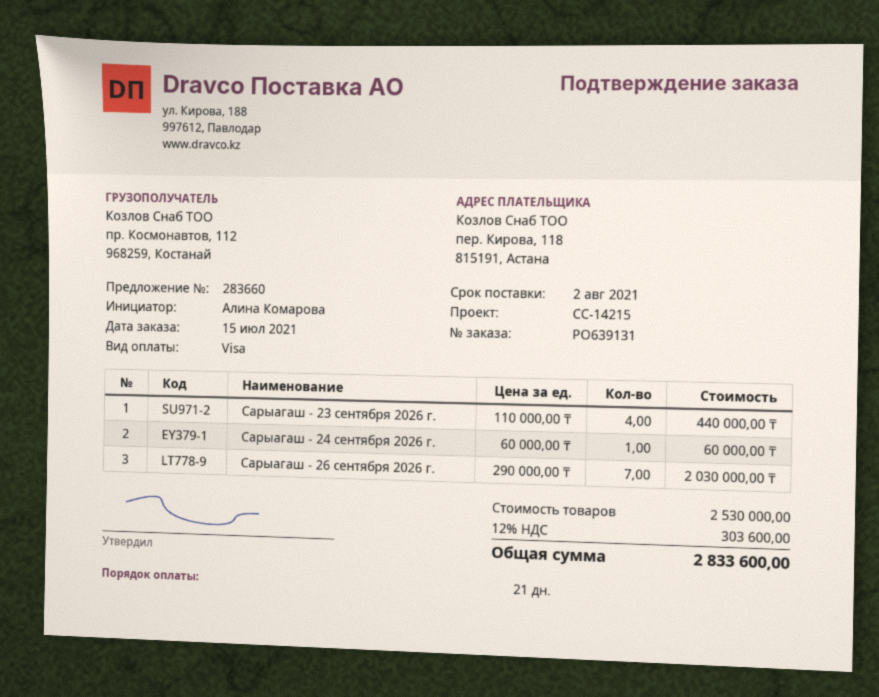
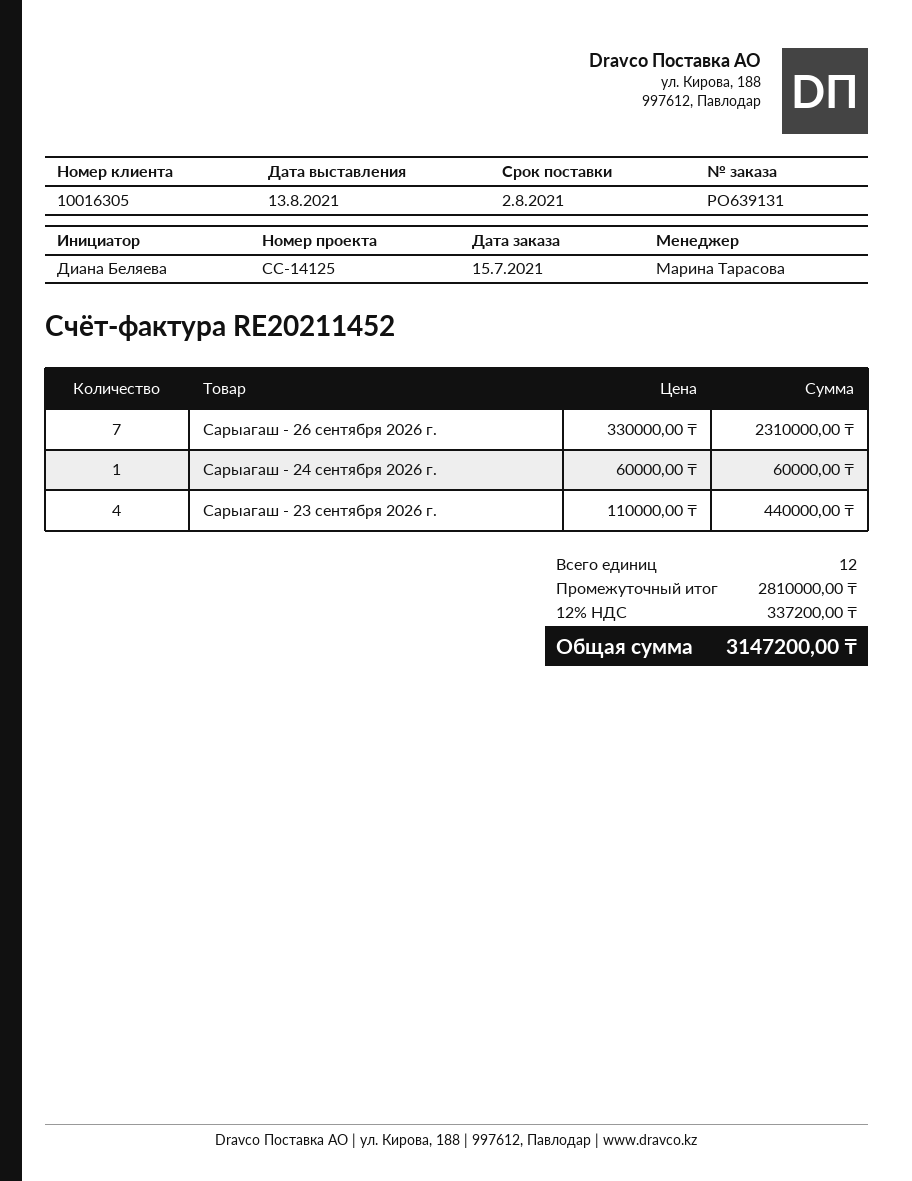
reference: CC-14215 -> CC-14125
ordered by: Алина Комарова -> Диана Беляева
Сарыагаш - 26 сентября 2026 г.: 7 x 290000.00 = 2030000.00 -> 7 x 330000.00 = 2310000.00
subtotal: 2530000.00 -> 2810000.00
tax: 12% = 303600.00 -> 12% = 337200.00
total: 2833600.00 -> 3147200.00

